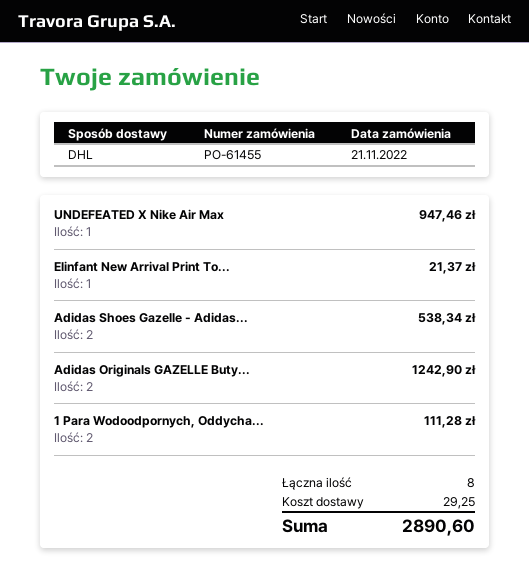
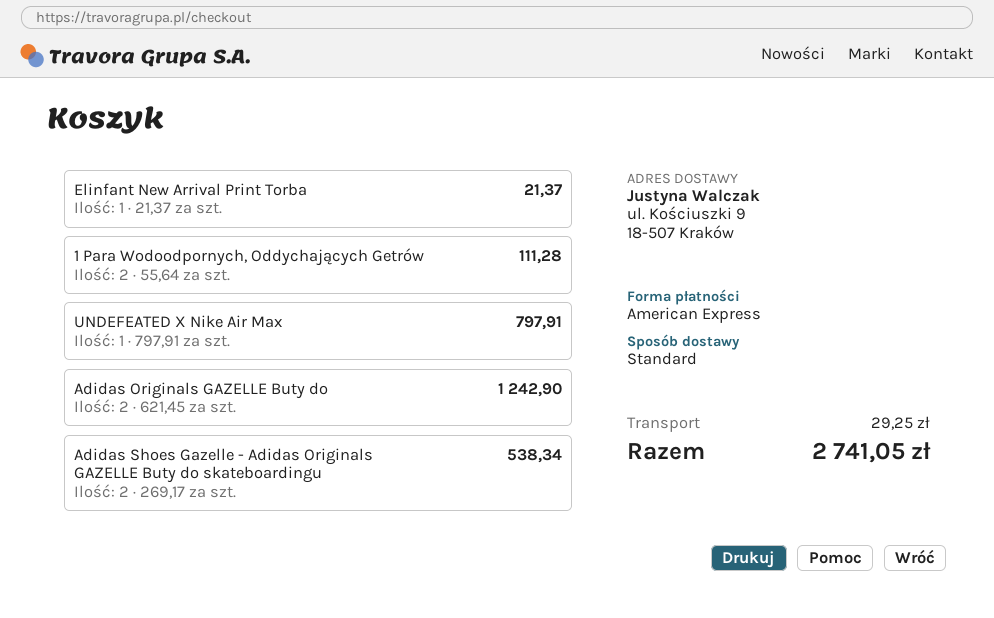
shipping method: DHL -> standard
UNDEFEATED X Nike Air Max: 1 for 947.46 -> 1 for 797.91
total: 2890.60 -> 2741.05

